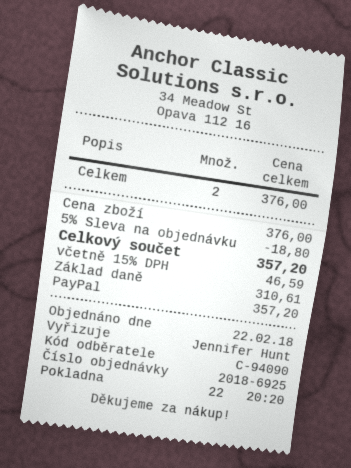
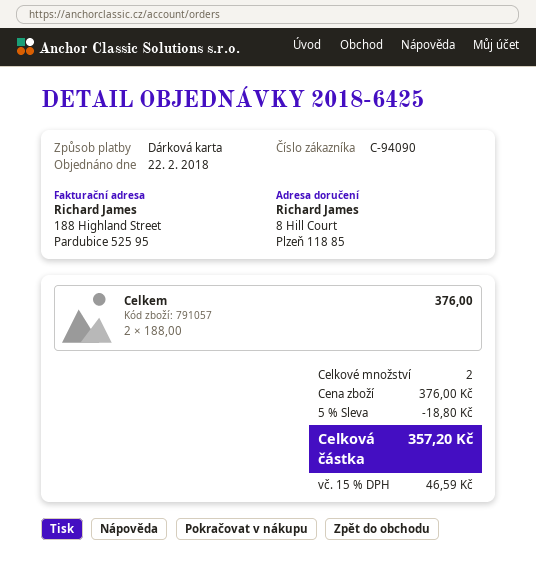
order number: 2018-6925 -> 2018-6425
payment method: PayPal -> gift card

